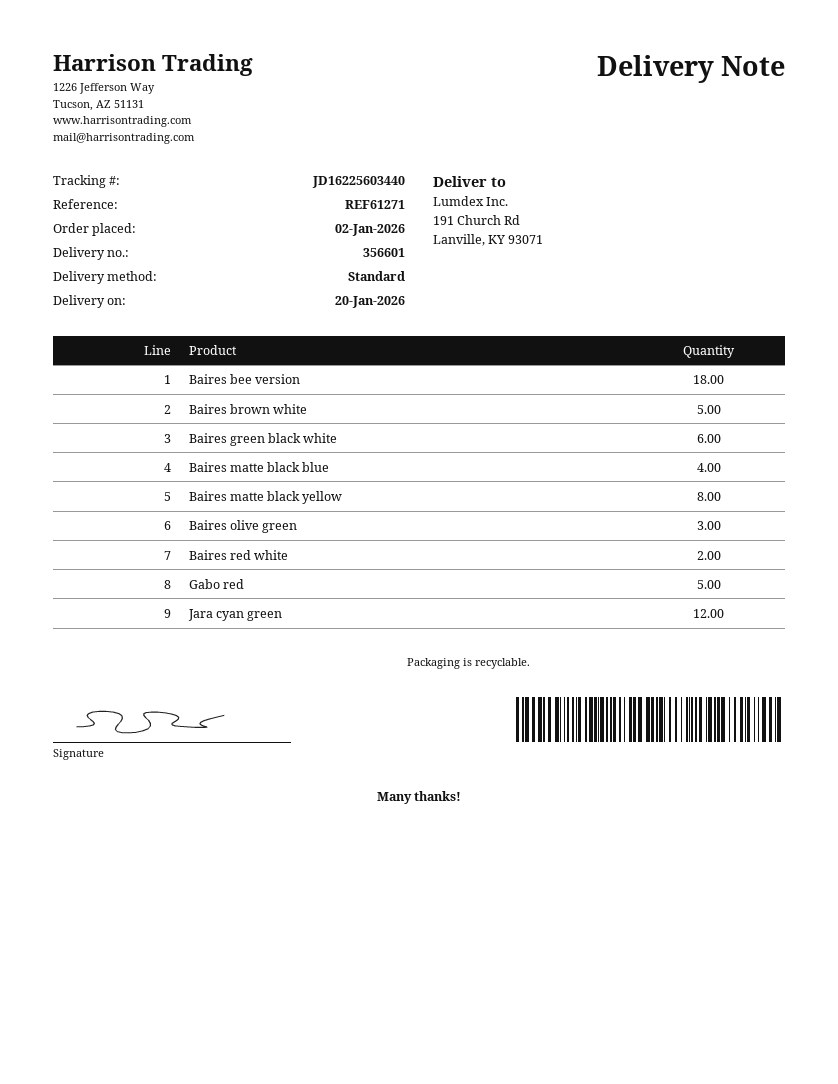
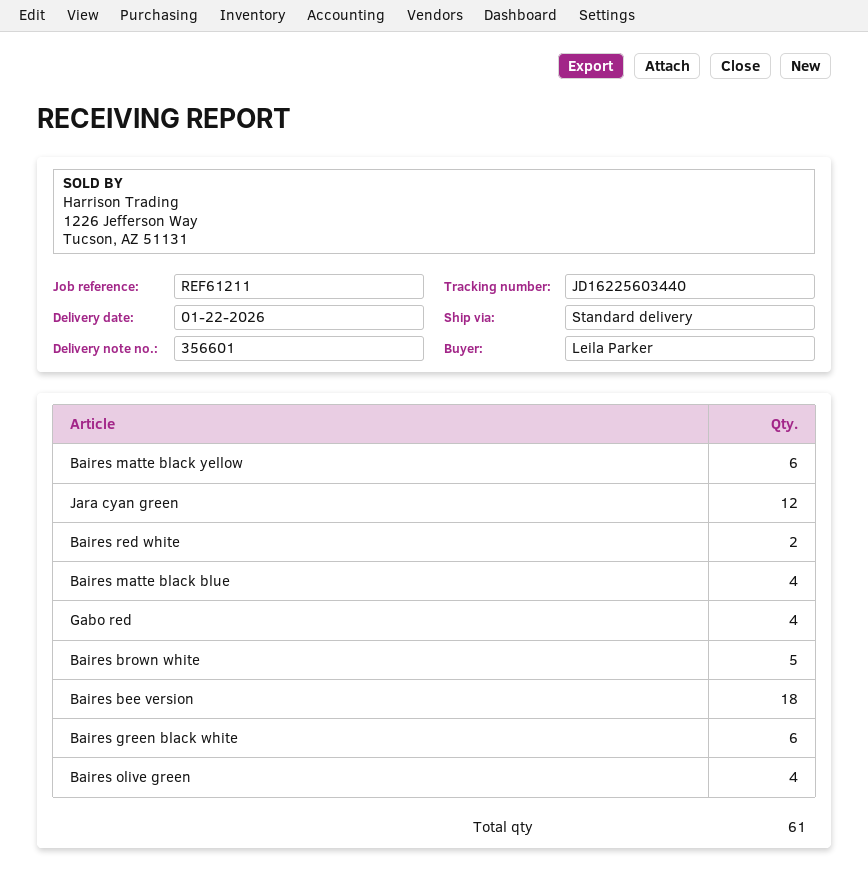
delivery date: 2026-01-20 -> 2026-01-22
reference: REF61271 -> REF61211
Baires matte black yellow: 8 -> 6
Baires olive green: 3 -> 4
Gabo red: 5 -> 4

